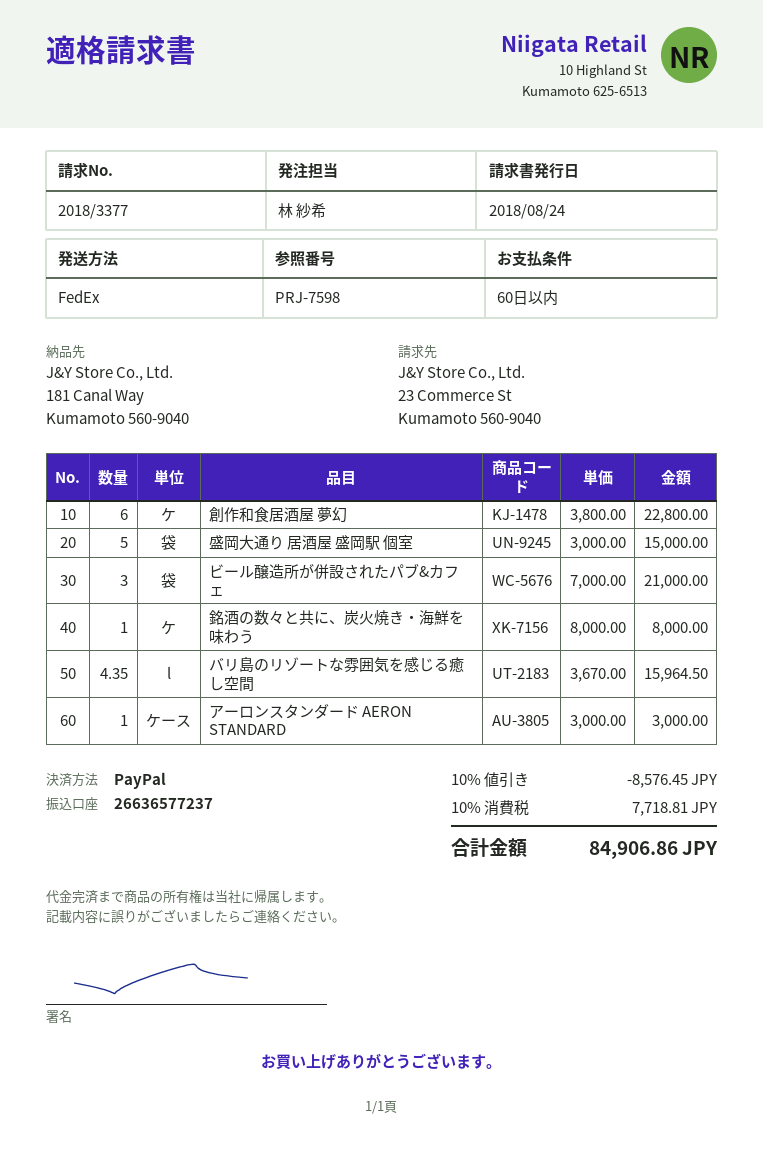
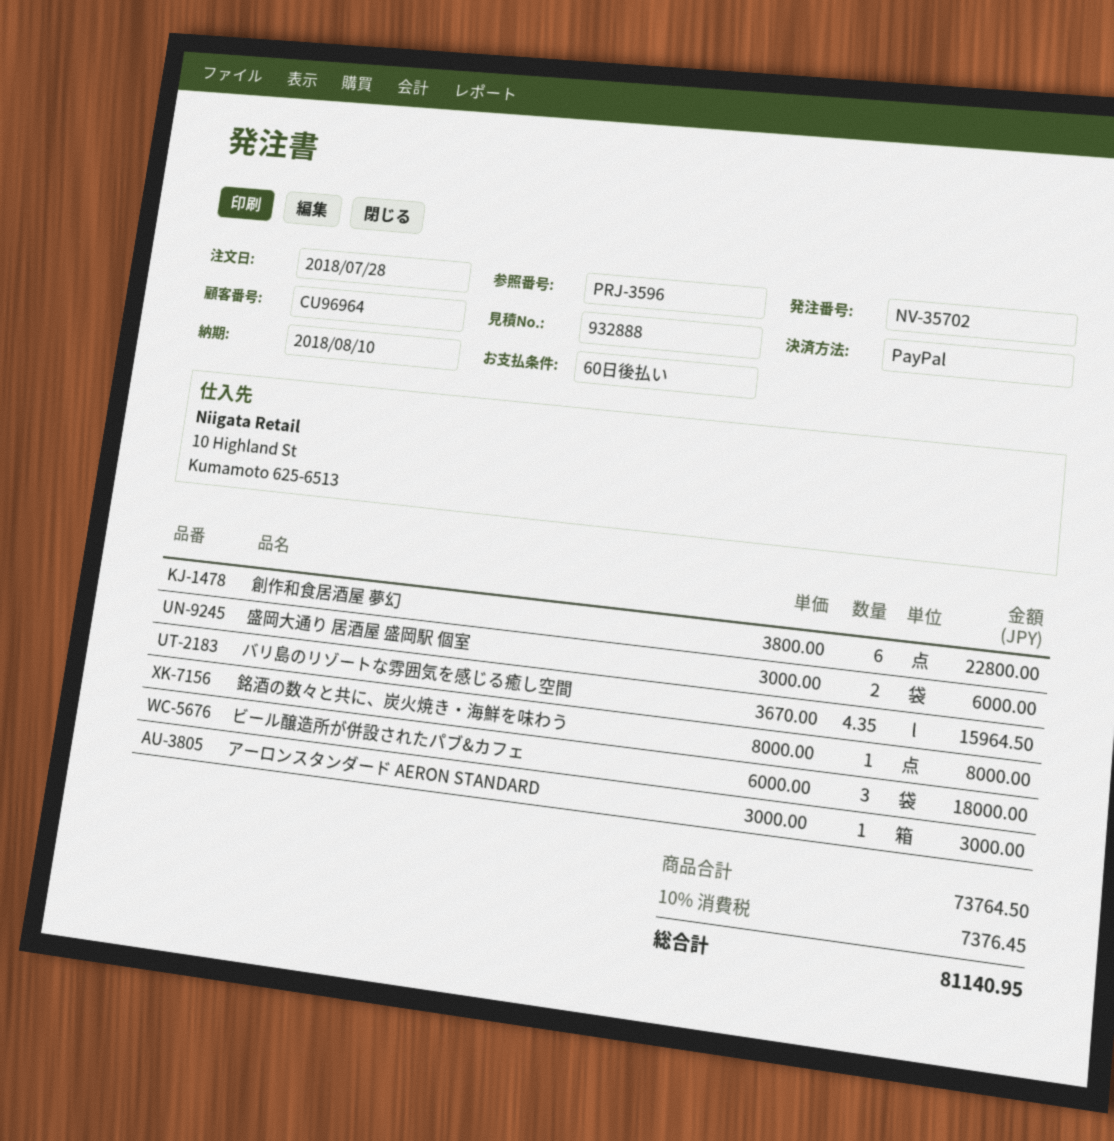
reference: PRJ-7598 -> PRJ-3596
盛岡大通り 居酒屋 盛岡駅 個室: 5 x 3000.00 = 15000.00 -> 2 x 3000.00 = 6000.00
ビール醸造所が併設されたパブ&カフェ: 3 x 7000.00 = 21000.00 -> 3 x 6000.00 = 18000.00
discount: 10% = 8576.45 -> none
tax: 10% = 7718.81 -> 10% = 7376.45
total: 84906.86 -> 81140.95

